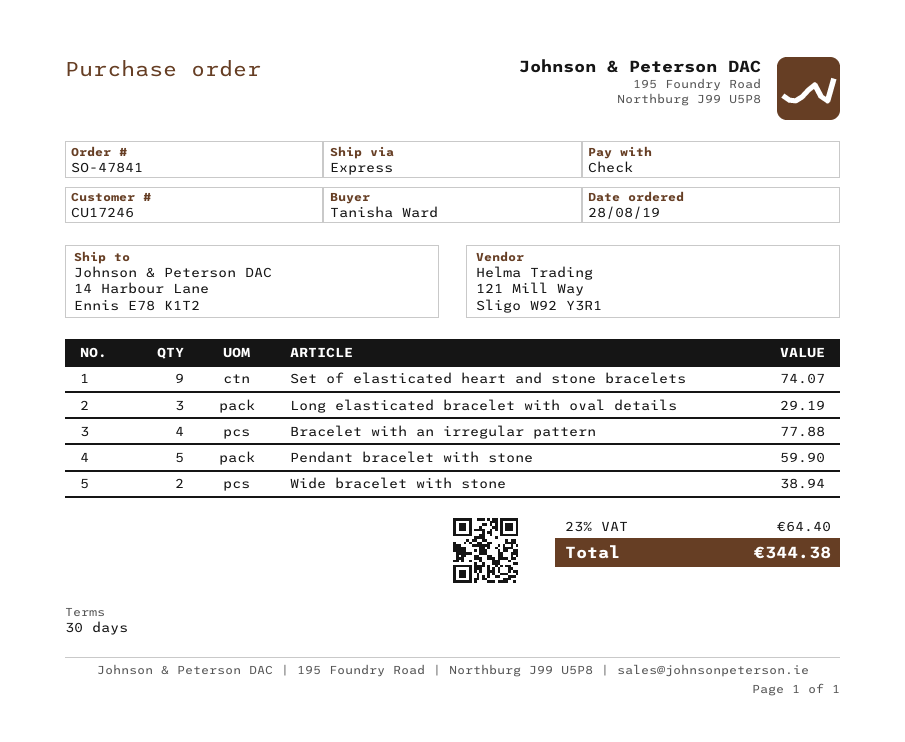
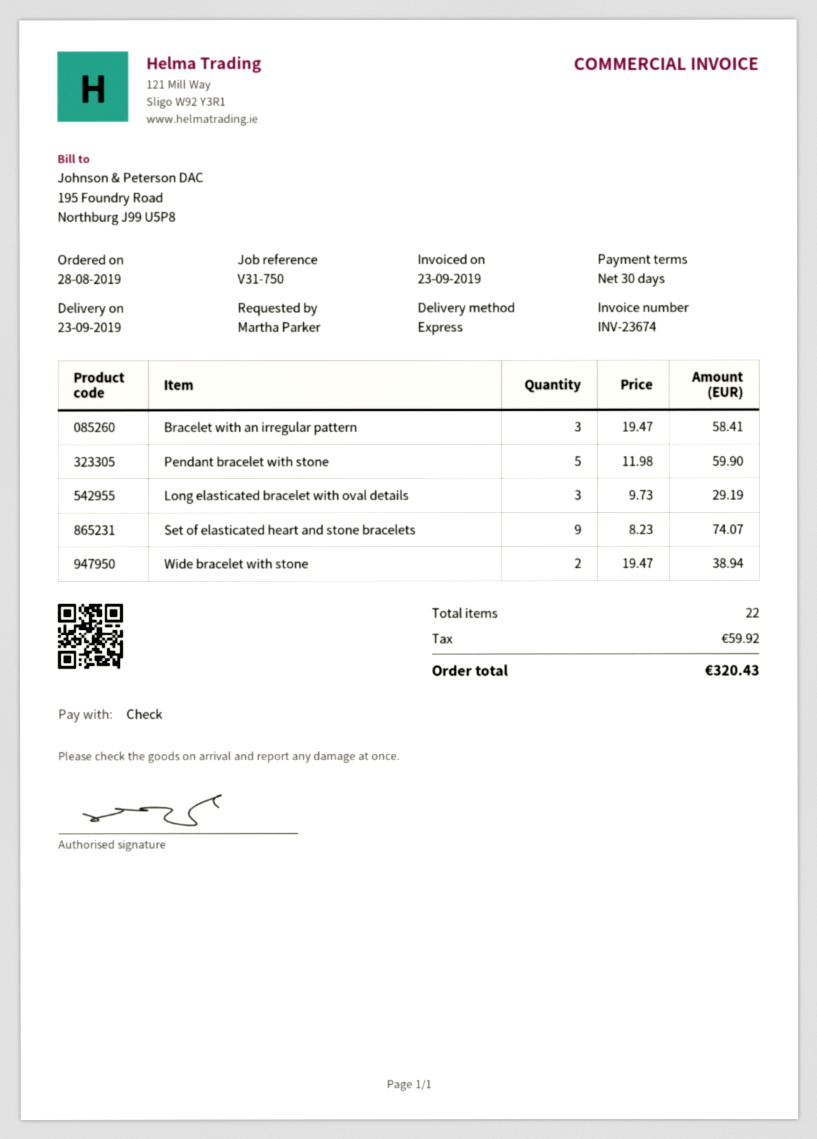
ordered by: Tanisha Ward -> Martha Parker
Bracelet with an irregular pattern: 4 for 77.88 -> 3 for 58.41
tax: 64.40 -> 59.92
total: 344.38 -> 320.43

